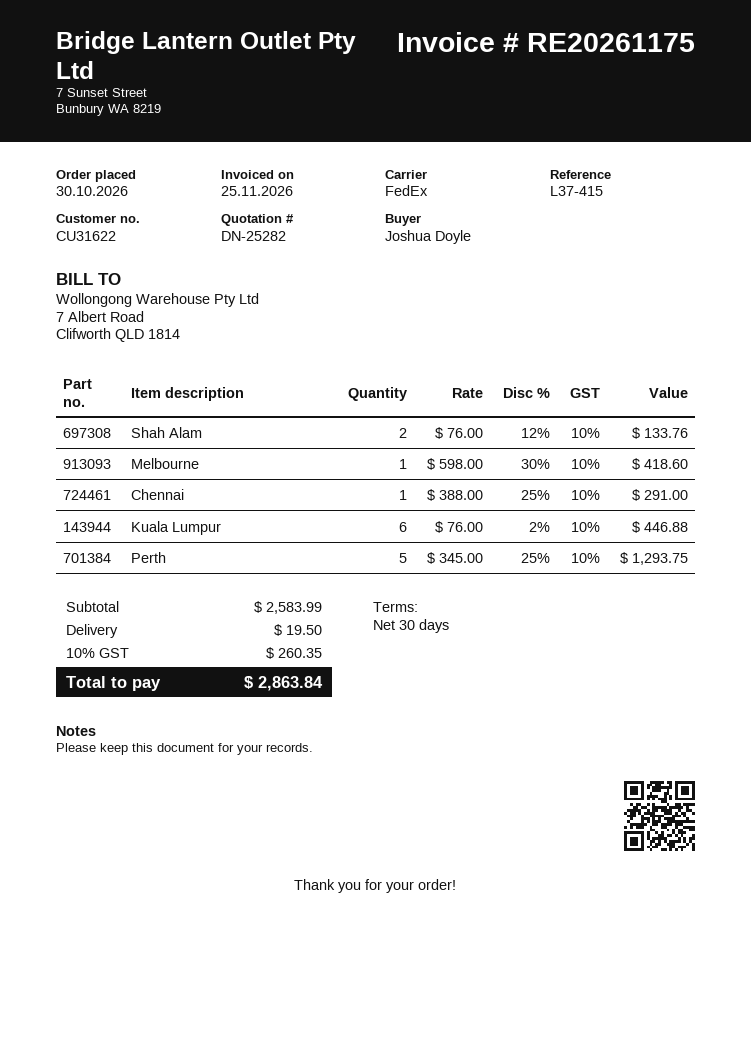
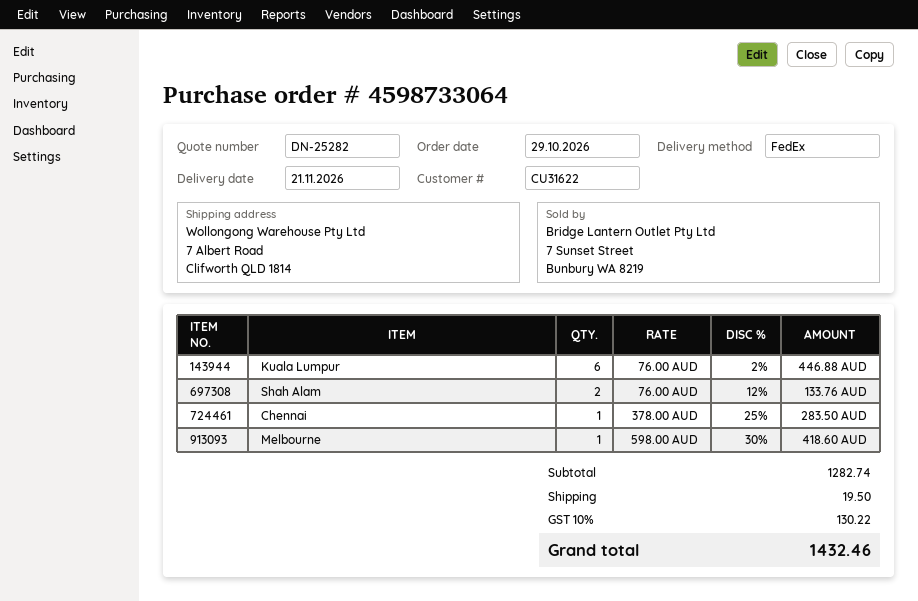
order date: 2026-10-30 -> 2026-10-29
Chennai: 1 x 388.00 - 25% = 291.00 -> 1 x 378.00 - 25% = 283.50
Perth: 5 x 345.00 - 25% = 1293.75 -> none
subtotal: 2583.99 -> 1282.74
tax: 10% = 260.35 -> 10% = 130.22
total: 2863.84 -> 1432.46

